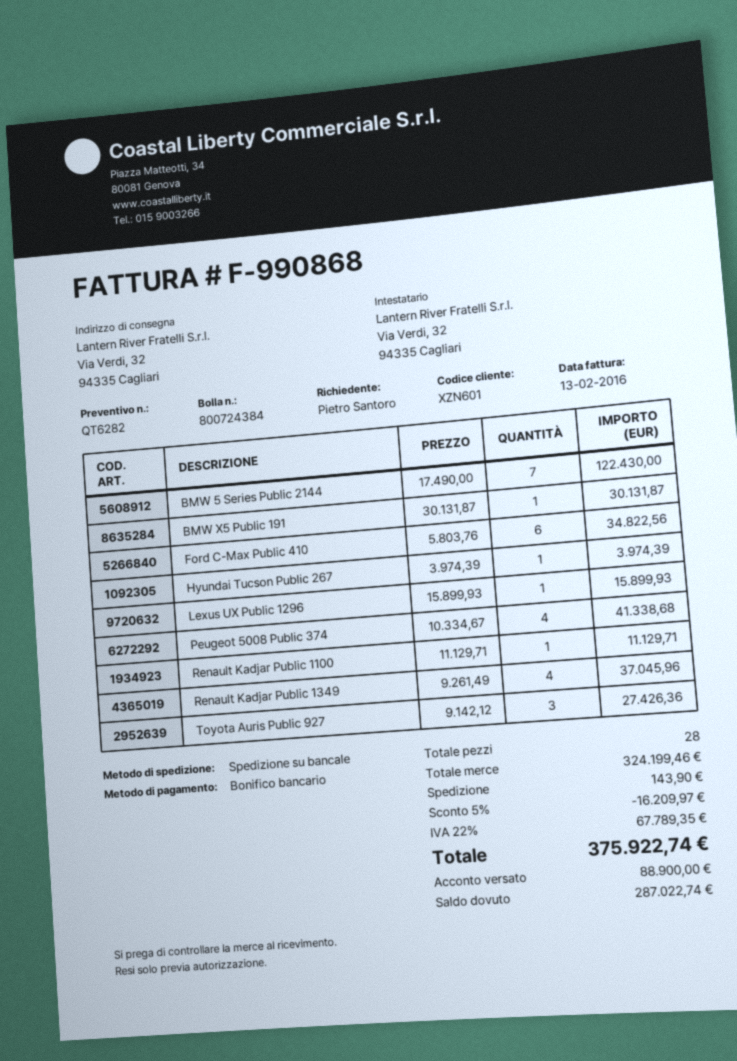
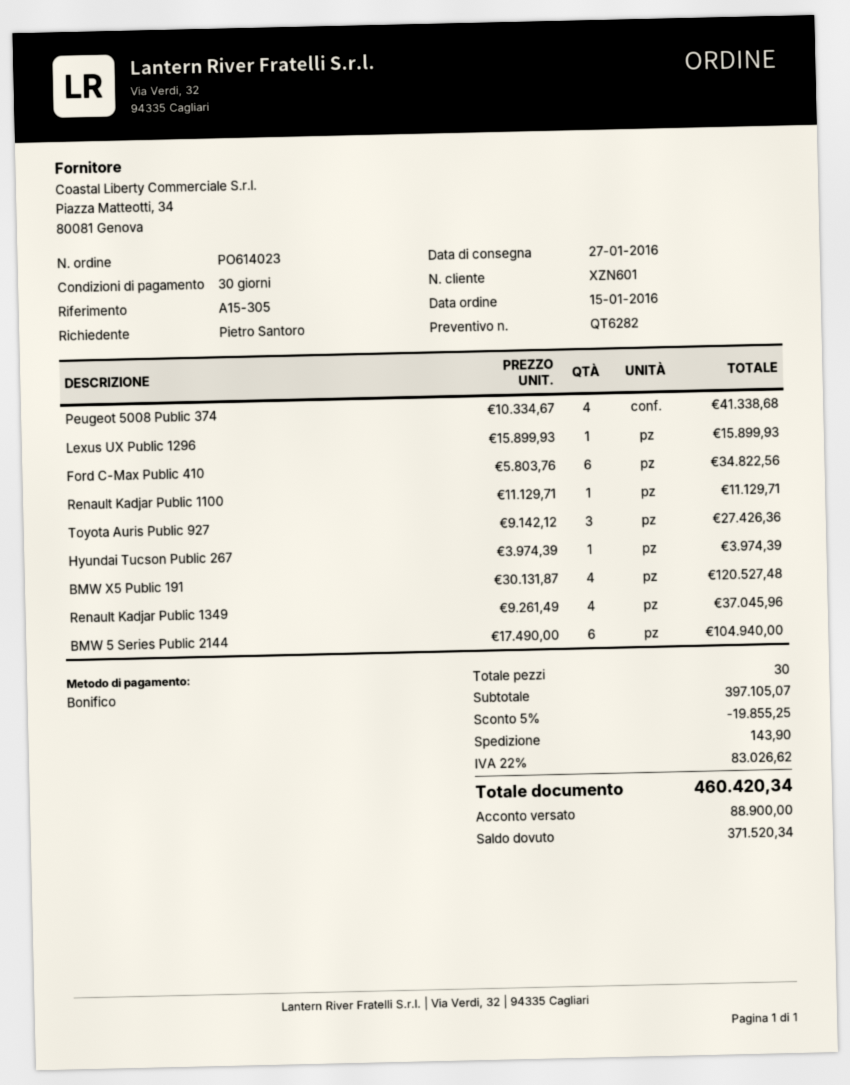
BMW 5 Series Public 2144: 7 x 17490.00 = 122430.00 -> 6 x 17490.00 = 104940.00
BMW X5 Public 191: 1 x 30131.87 = 30131.87 -> 4 x 30131.87 = 120527.48
total quantity: 28 -> 30
subtotal: 324199.46 -> 397105.07
discount: 5% = 16209.97 -> 5% = 19855.25
tax: 22% = 67789.35 -> 22% = 83026.62
total: 375922.74 -> 460420.34
balance: 287022.74 -> 371520.34

